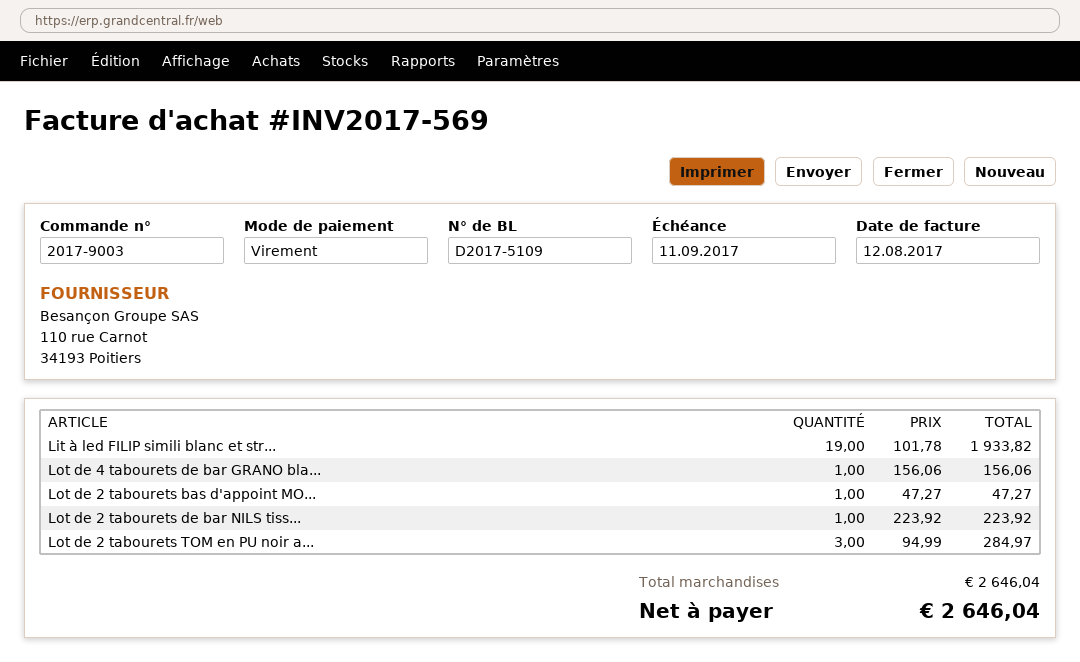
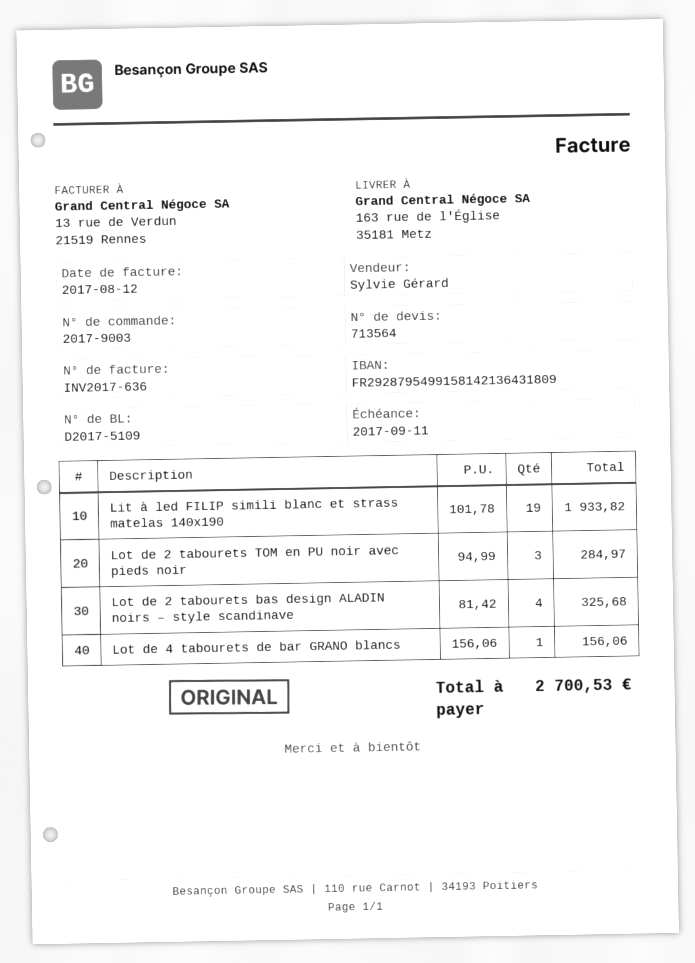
invoice number: INV2017-569 -> INV2017-636
Lot de 2 tabourets bas d'appoint MO...: 1 x 47.27 = 47.27 -> none
Lot de 2 tabourets de bar NILS tiss...: 1 x 223.92 = 223.92 -> none
Lot de 2 tabourets bas design ALADIN noirs – style scandinave: none -> 4 x 81.42 = 325.68
total: 2646.04 -> 2700.53

